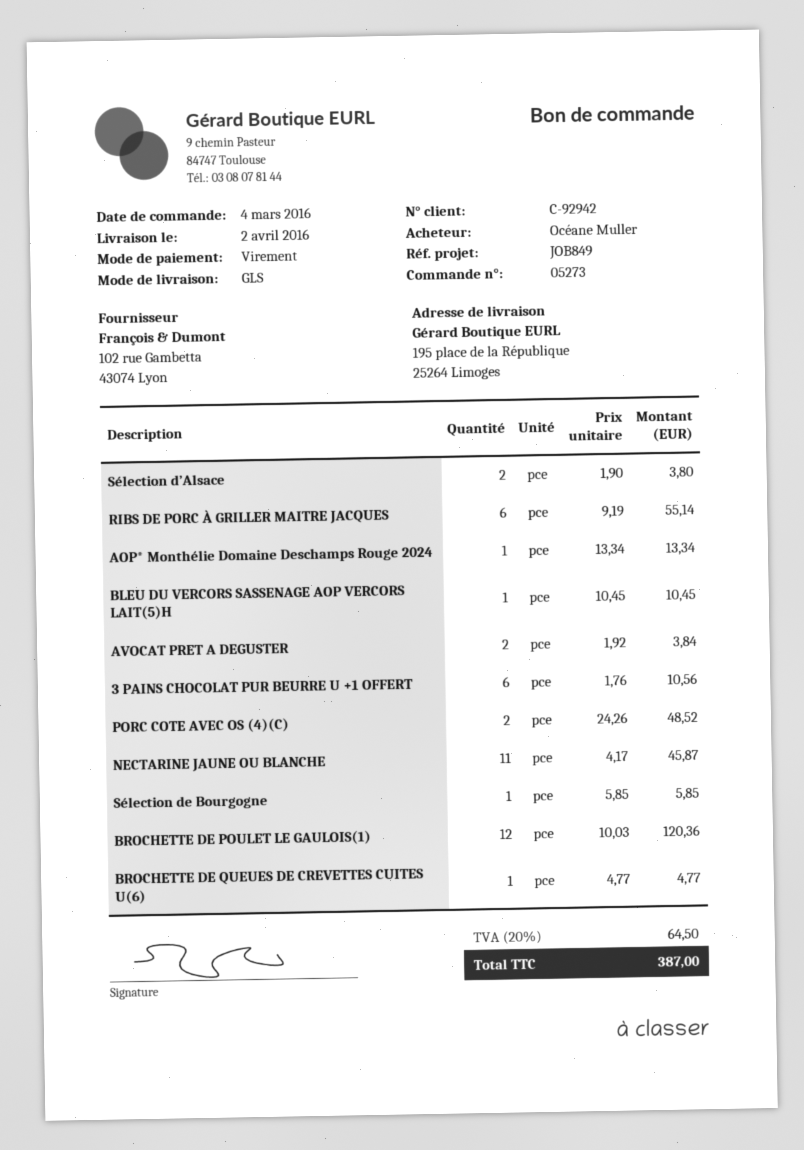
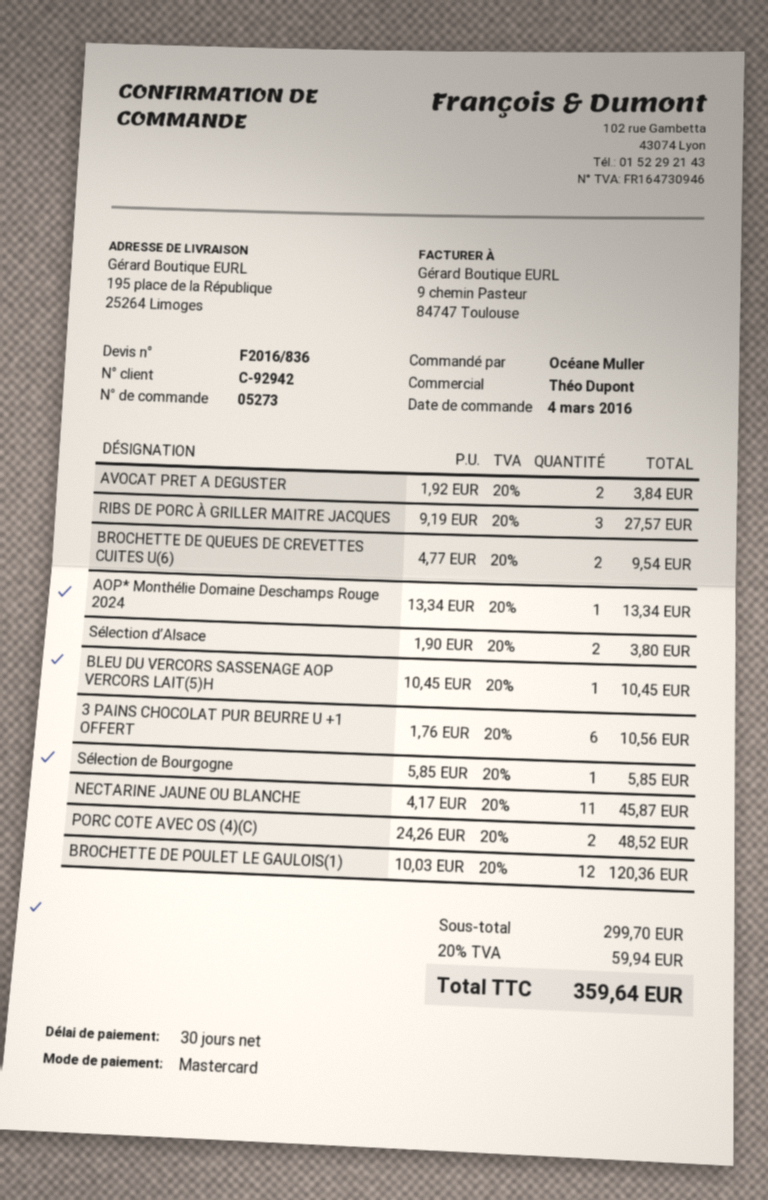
payment method: bank transfer -> Mastercard
RIBS DE PORC À GRILLER MAITRE JACQUES: 6 x 9.19 = 55.14 -> 3 x 9.19 = 27.57
BROCHETTE DE QUEUES DE CREVETTES CUITES U(6): 1 x 4.77 = 4.77 -> 2 x 4.77 = 9.54
tax: 20% = 64.50 -> 20% = 59.94
total: 387.00 -> 359.64

